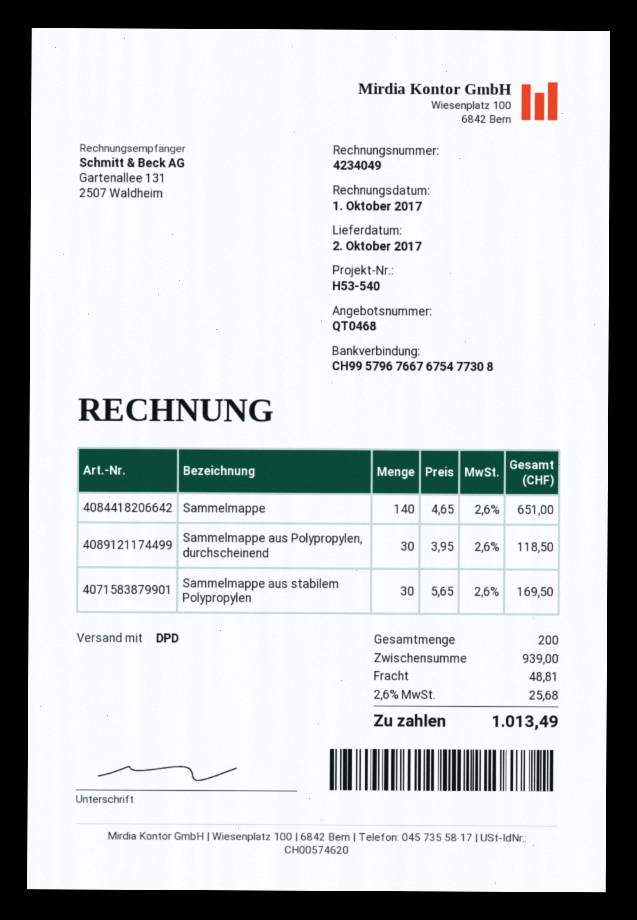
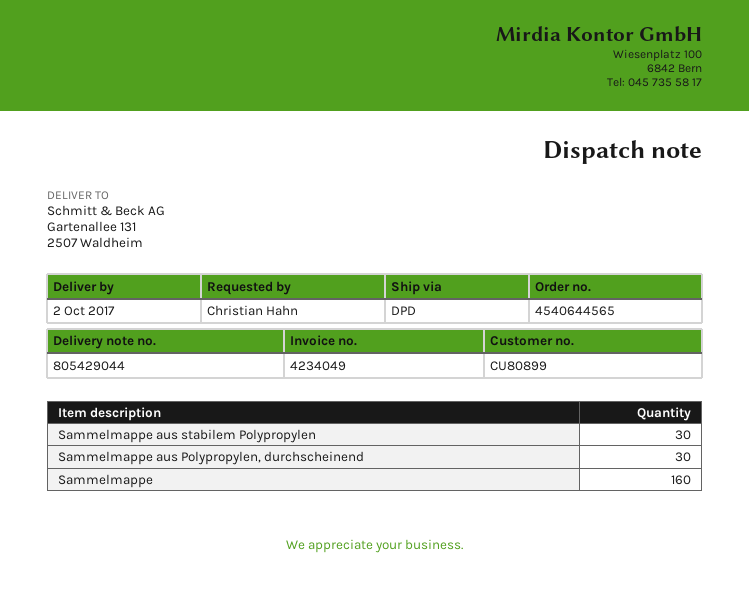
Sammelmappe: 140 -> 160

